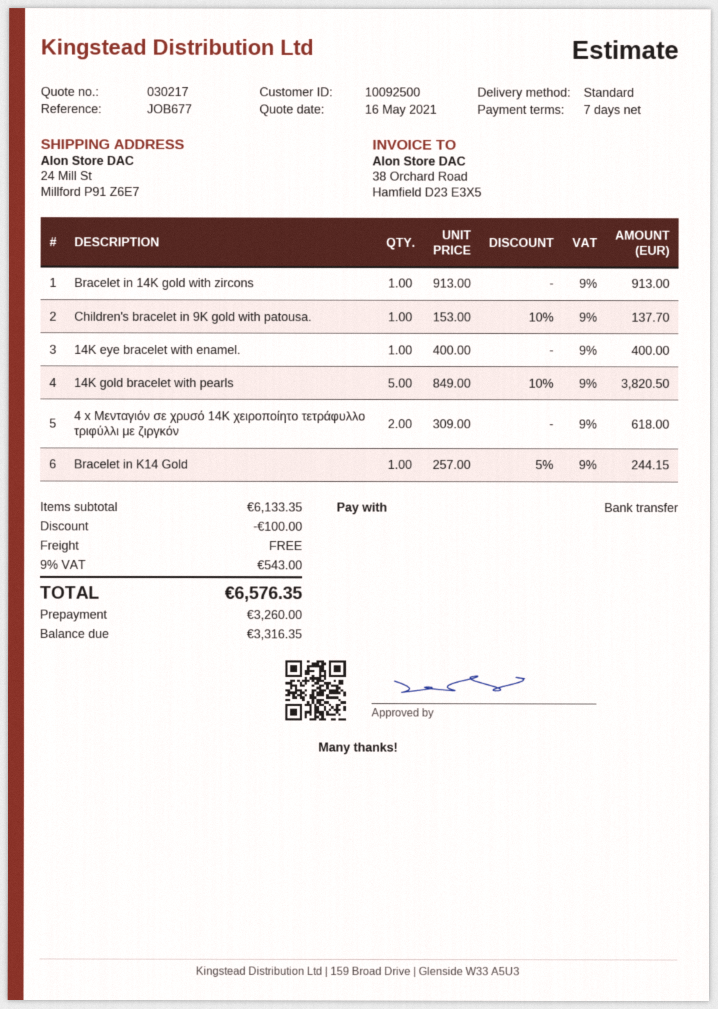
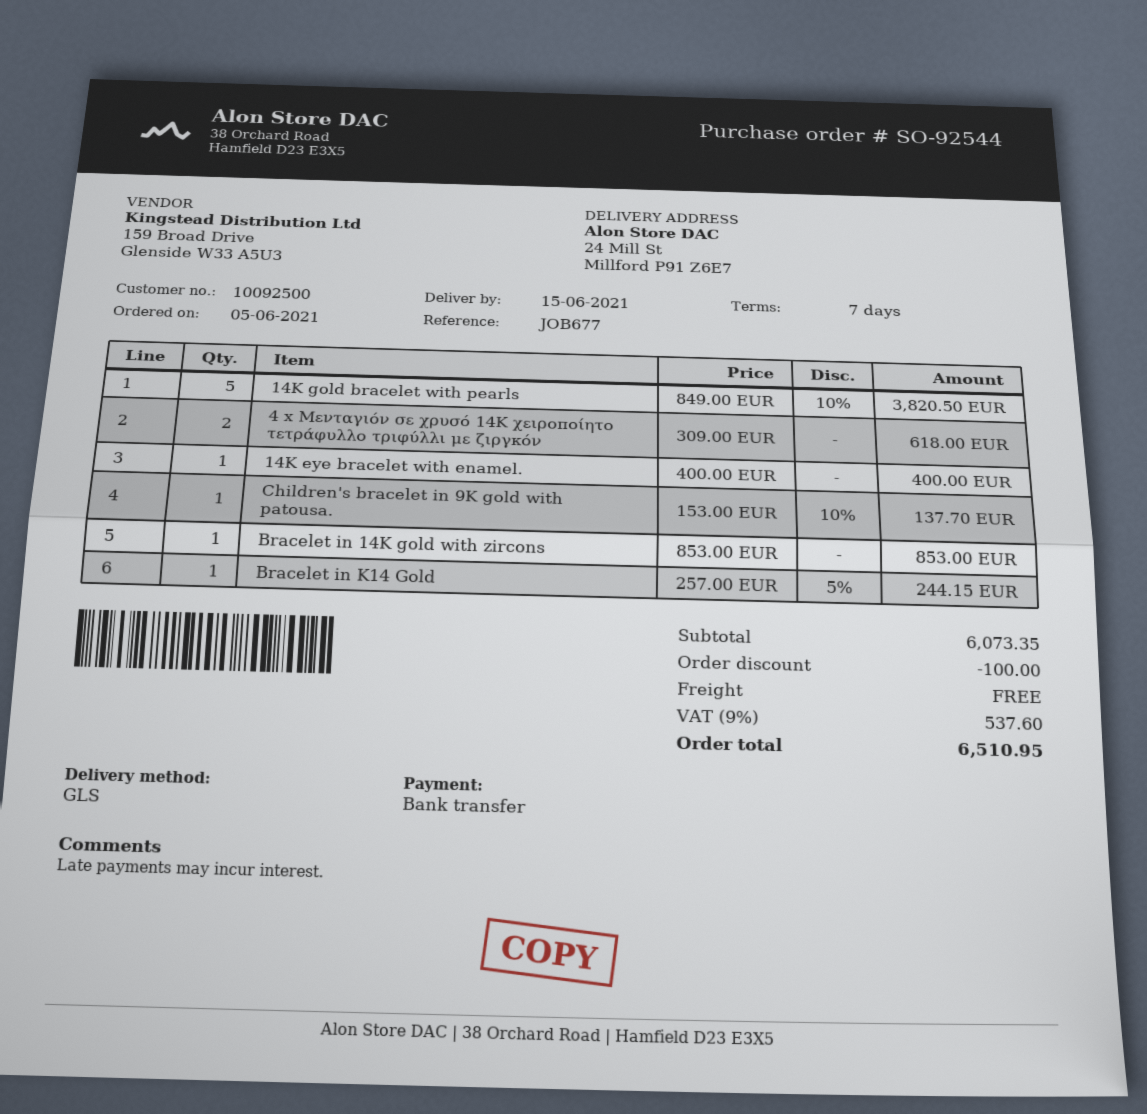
shipping method: standard -> GLS
Bracelet in 14K gold with zircons: 1 x 913.00 = 913.00 -> 1 x 853.00 = 853.00
subtotal: 6133.35 -> 6073.35
tax: 9% = 543.00 -> 9% = 537.60
total: 6576.35 -> 6510.95

